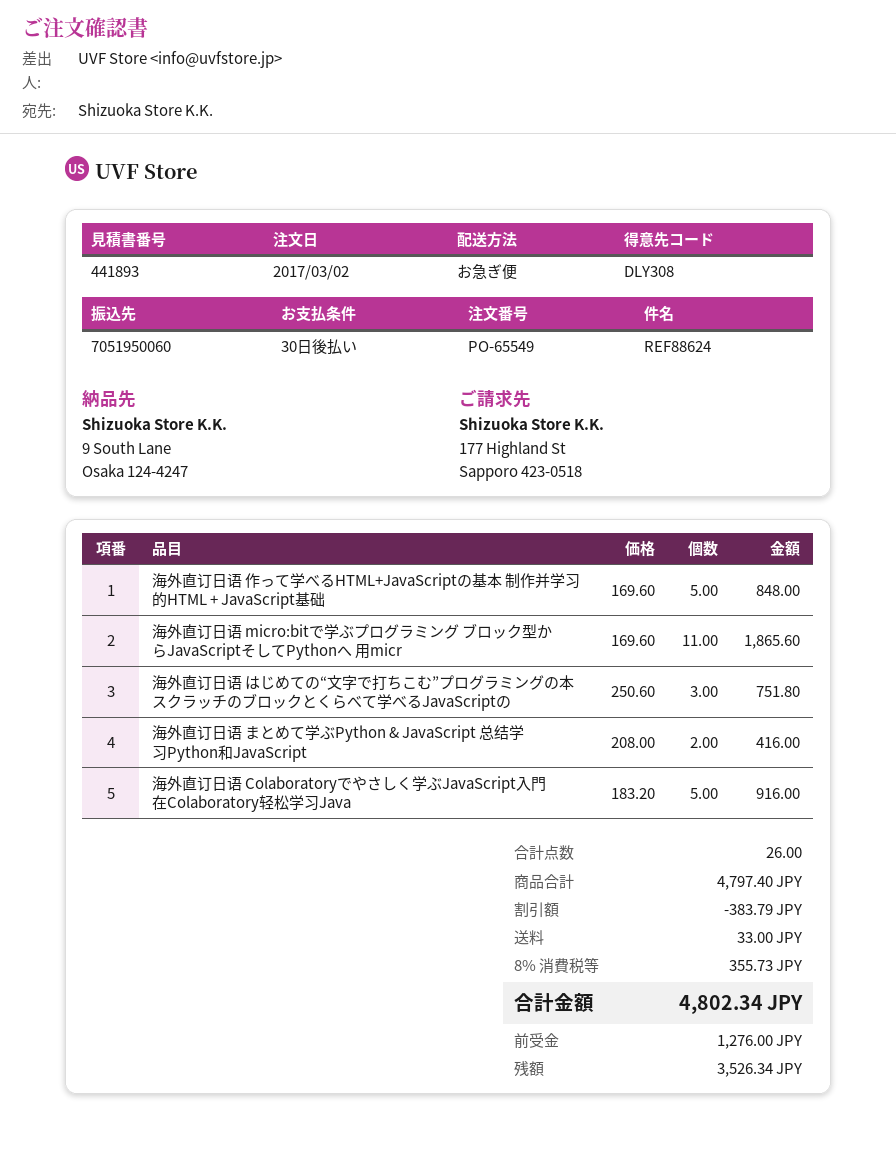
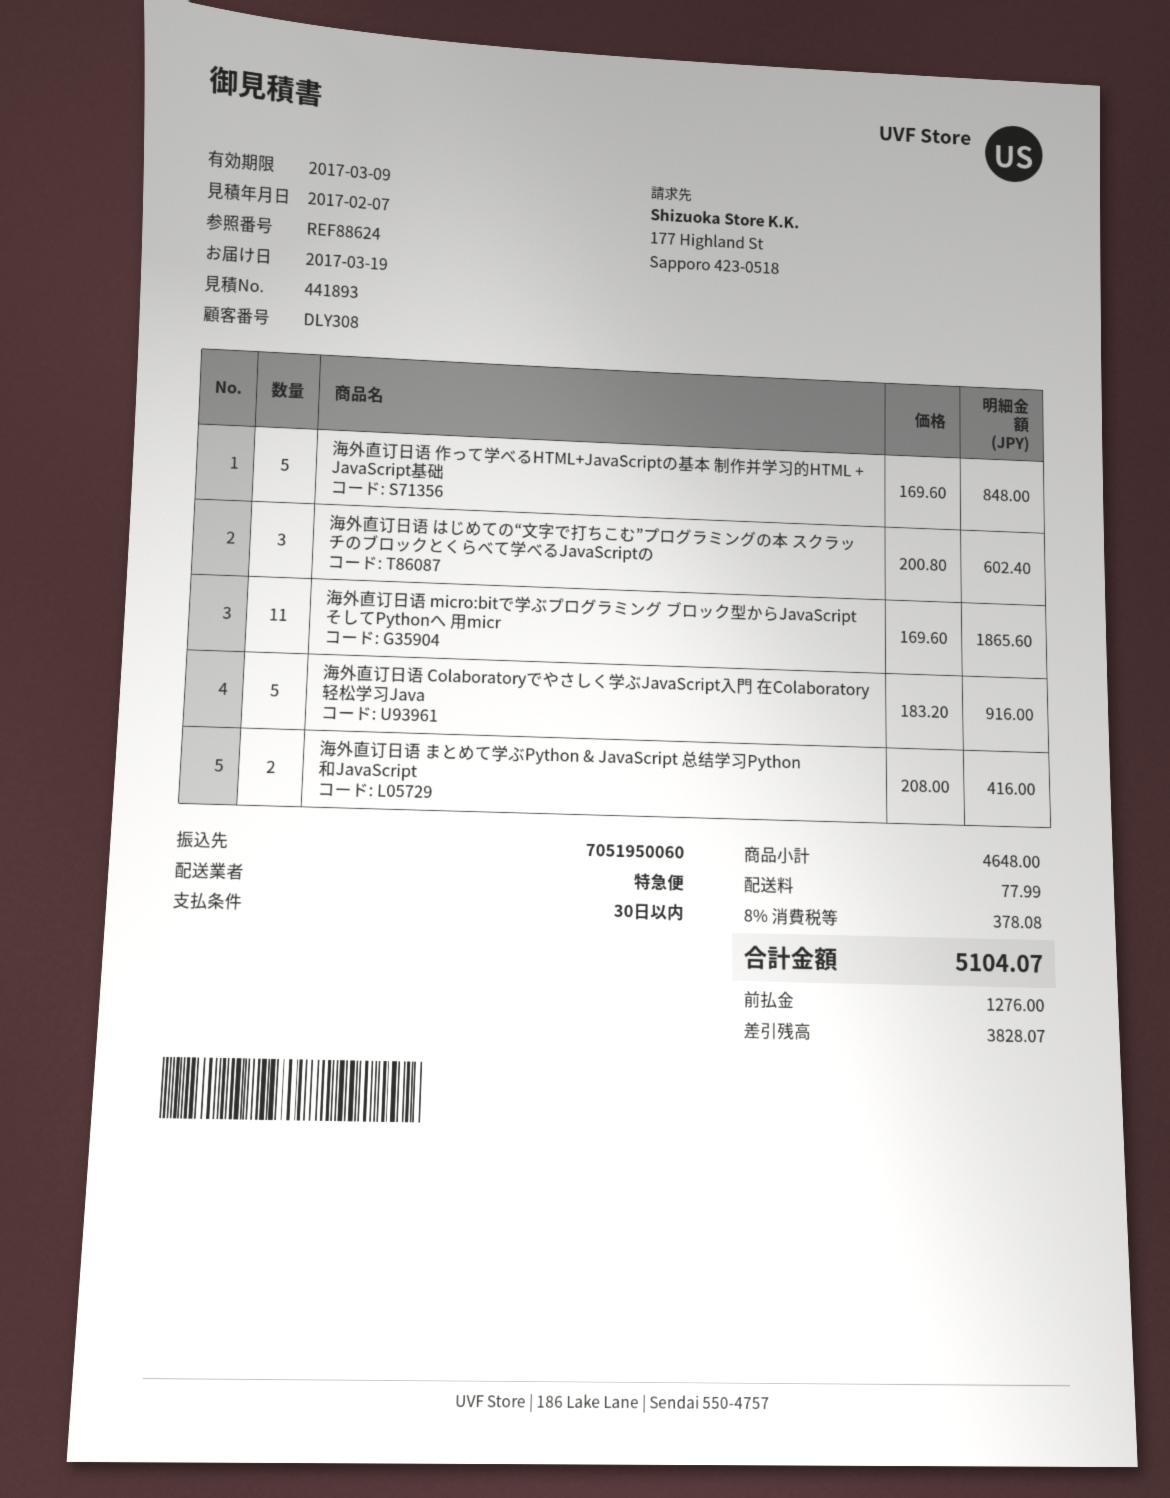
海外直订日语 はじめての“文字で打ちこむ”プログラミングの本 スクラッチのブロックとくらべて学べるJavaScriptの: 3 x 250.60 = 751.80 -> 3 x 200.80 = 602.40
subtotal: 4797.40 -> 4648.00
discount: 383.79 -> none
shipping: 33.00 -> 77.99
tax: 8% = 355.73 -> 8% = 378.08
total: 4802.34 -> 5104.07
balance: 3526.34 -> 3828.07

